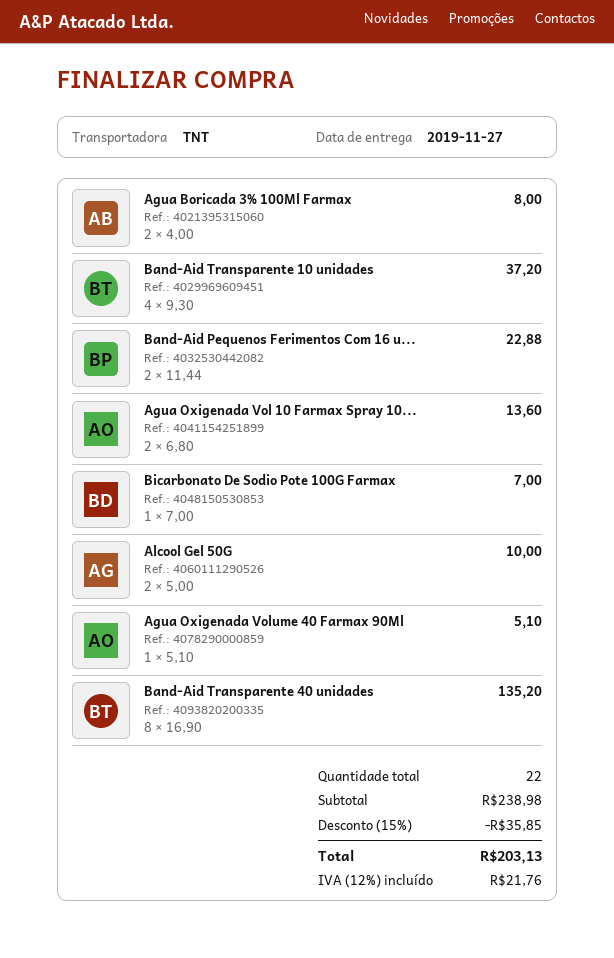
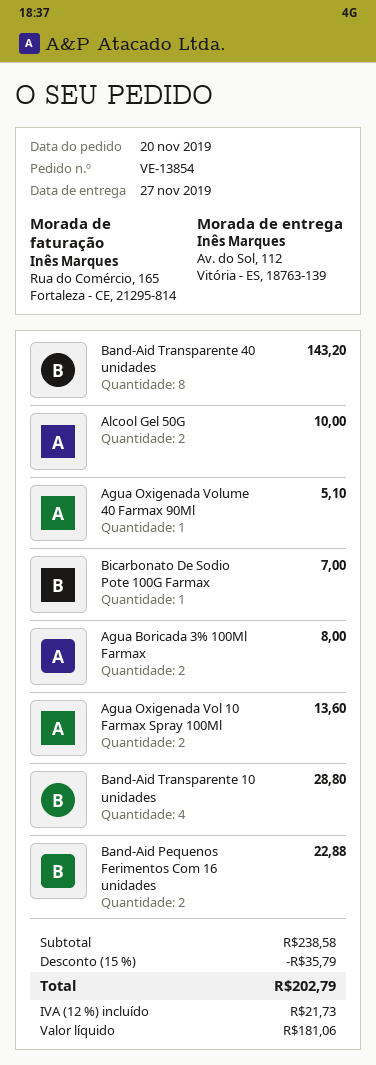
Band-Aid Transparente 10 unidades: 4 for 37.20 -> 4 for 28.80
Band-Aid Transparente 40 unidades: 8 for 135.20 -> 8 for 143.20
subtotal: 238.98 -> 238.58
discount: 15% = 35.85 -> 15% = 35.79
tax: 12% = 21.76 -> 12% = 21.73
total: 203.13 -> 202.79

